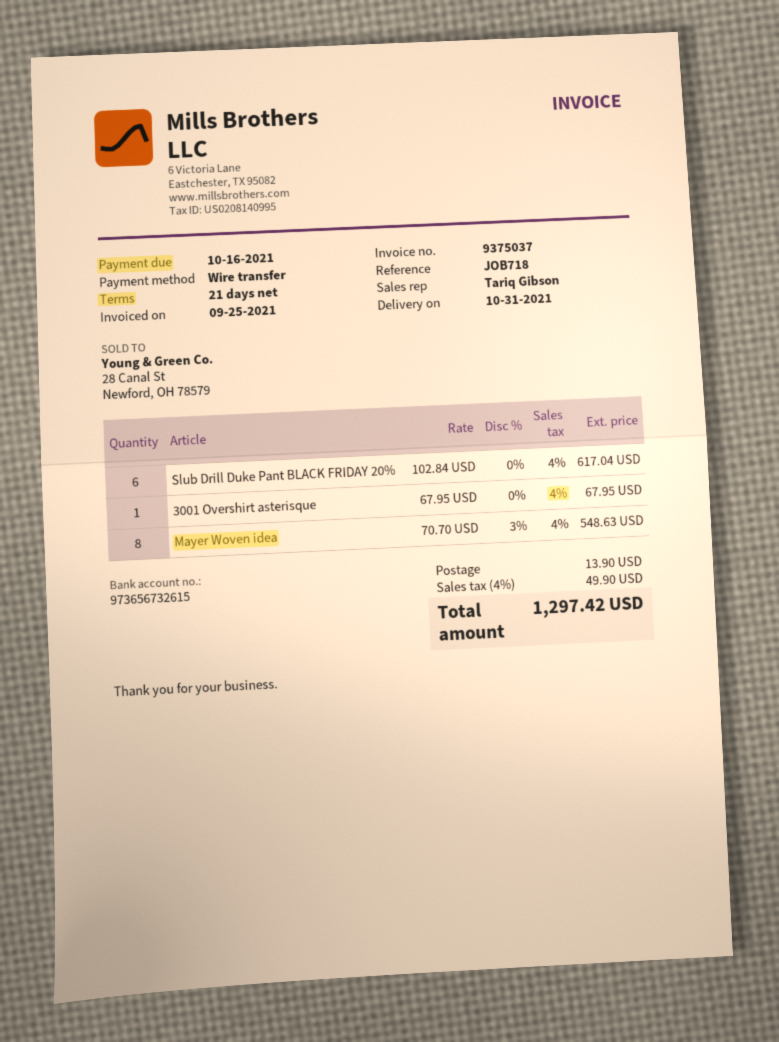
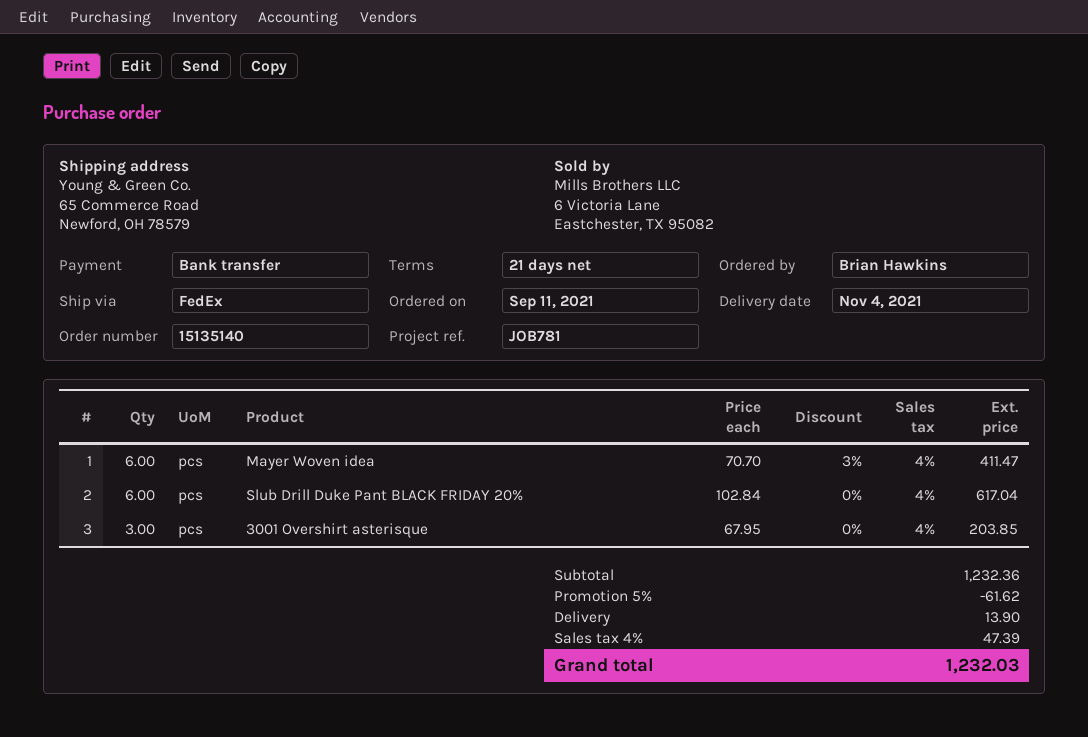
delivery date: 2021-10-31 -> 2021-11-04
reference: JOB718 -> JOB781
3001 Overshirt asterisque: 1 x 67.95 = 67.95 -> 3 x 67.95 = 203.85
Mayer Woven idea: 8 x 70.70 - 3% = 548.63 -> 6 x 70.70 - 3% = 411.47
discount: none -> 5% = 61.62
tax: 4% = 49.90 -> 4% = 47.39
total: 1297.42 -> 1232.03

